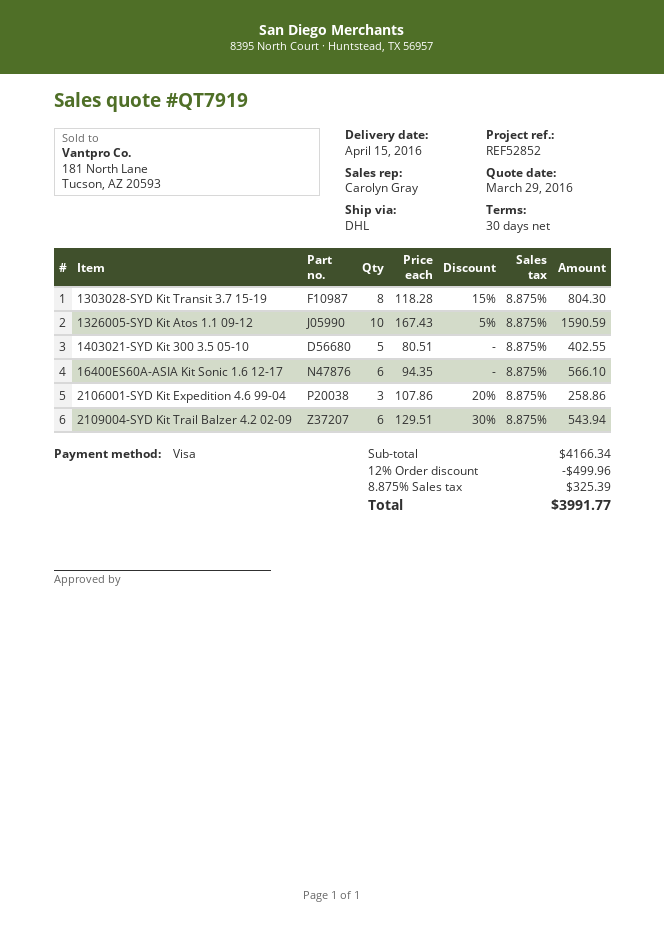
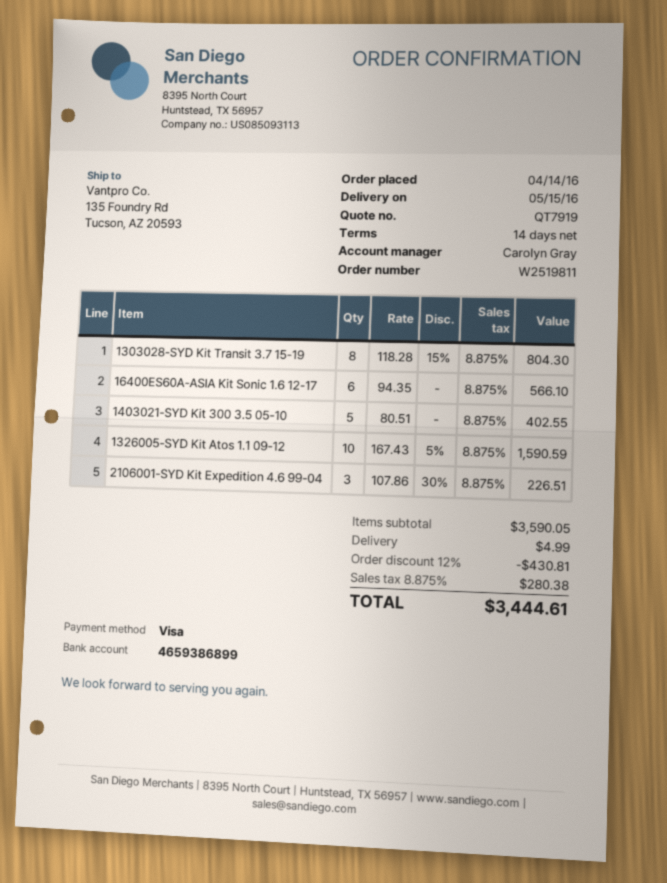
delivery date: 2016-04-15 -> 2016-05-15
payment terms: 30 days -> 14 days
2106001-SYD Kit Expedition 4.6 99-04: 3 x 107.86 - 20% = 258.86 -> 3 x 107.86 - 30% = 226.51
2109004-SYD Kit Trail Balzer 4.2 02-09: 6 x 129.51 - 30% = 543.94 -> none
subtotal: 4166.34 -> 3590.05
discount: 12% = 499.96 -> 12% = 430.81
shipping: none -> 4.99
tax: 8.875% = 325.39 -> 8.875% = 280.38
total: 3991.77 -> 3444.61

